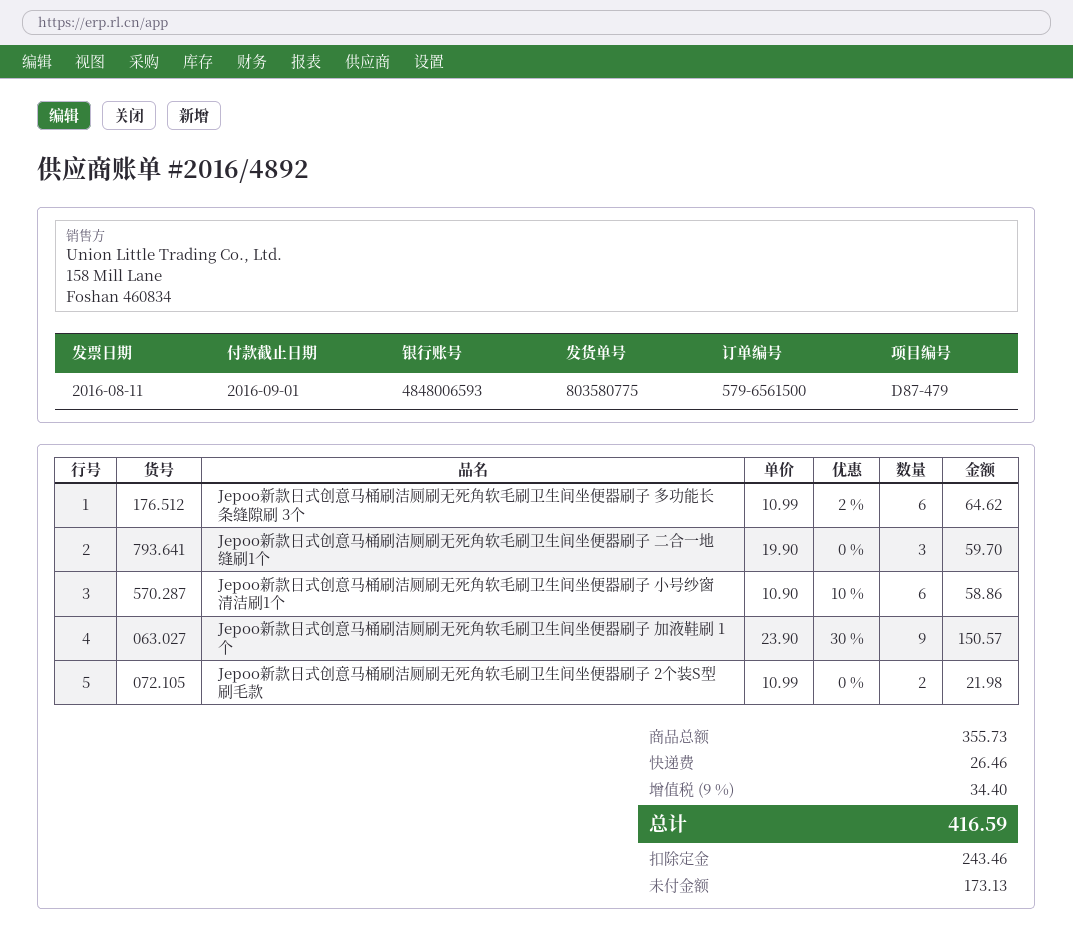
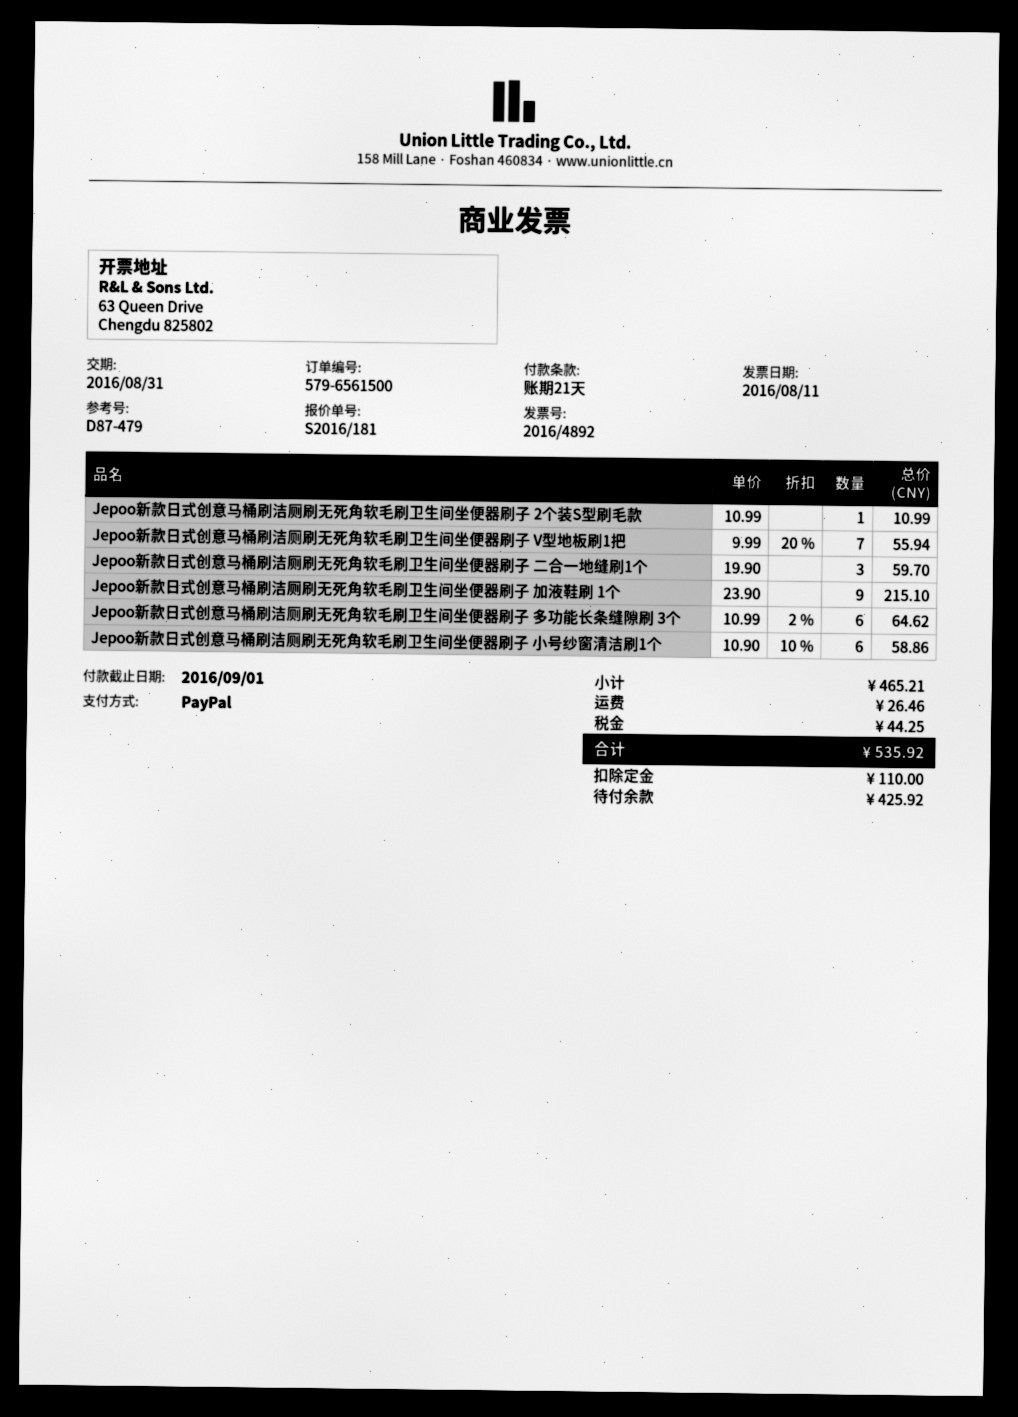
Jepoo新款日式创意马桶刷洁厕刷无死角软毛刷卫生间坐便器刷子 加液鞋刷 1个: 9 x 23.90 - 30% = 150.57 -> 9 x 23.90 = 215.10
Jepoo新款日式创意马桶刷洁厕刷无死角软毛刷卫生间坐便器刷子 2个装S型刷毛款: 2 x 10.99 = 21.98 -> 1 x 10.99 = 10.99
Jepoo新款日式创意马桶刷洁厕刷无死角软毛刷卫生间坐便器刷子 V型地板刷1把: none -> 7 x 9.99 - 20% = 55.94
subtotal: 355.73 -> 465.21
tax: 34.40 -> 44.25
total: 416.59 -> 535.92
deposit: 243.46 -> 110.00
balance: 173.13 -> 425.92

